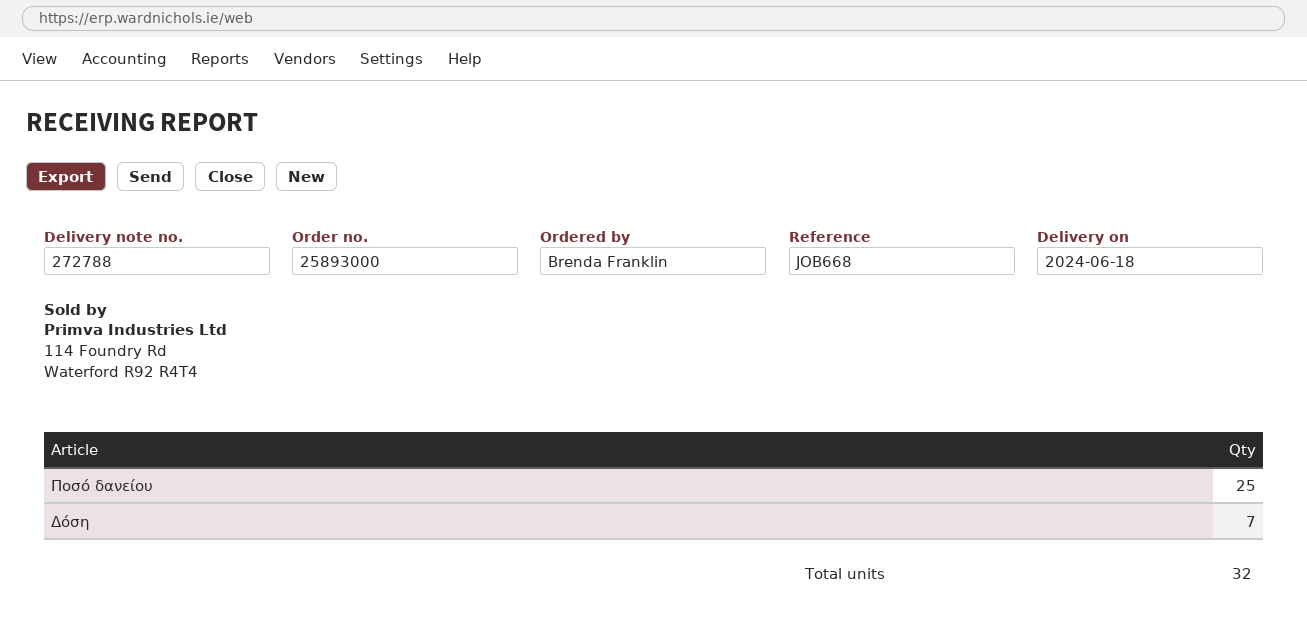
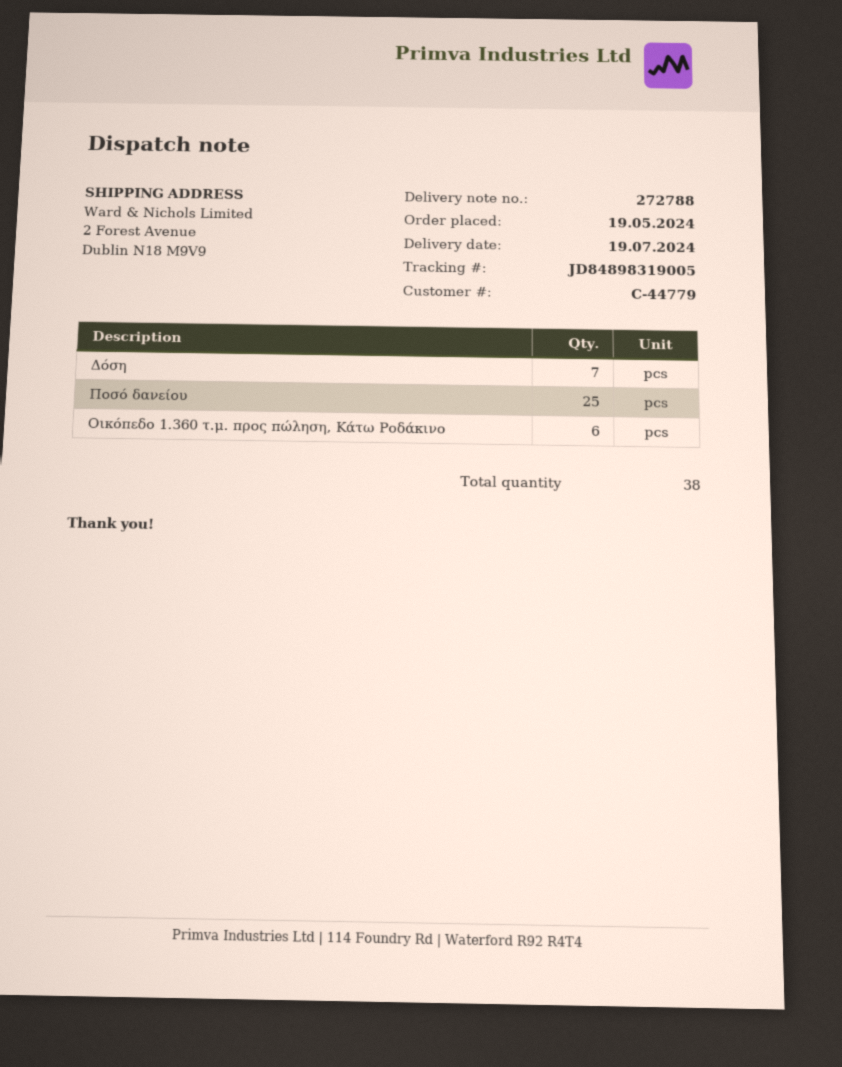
delivery date: 2024-06-18 -> 2024-07-19
Οικόπεδο 1.360 τ.μ. προς πώληση, Κάτω Ροδάκινο: none -> 6
total quantity: 32 -> 38

